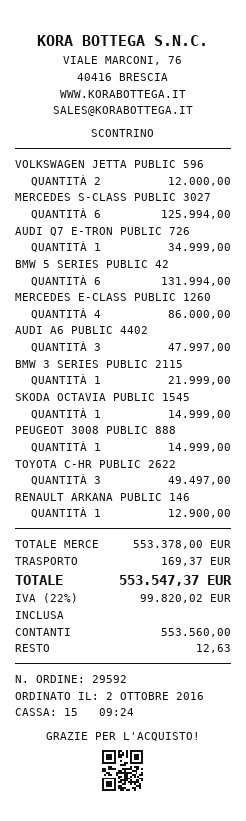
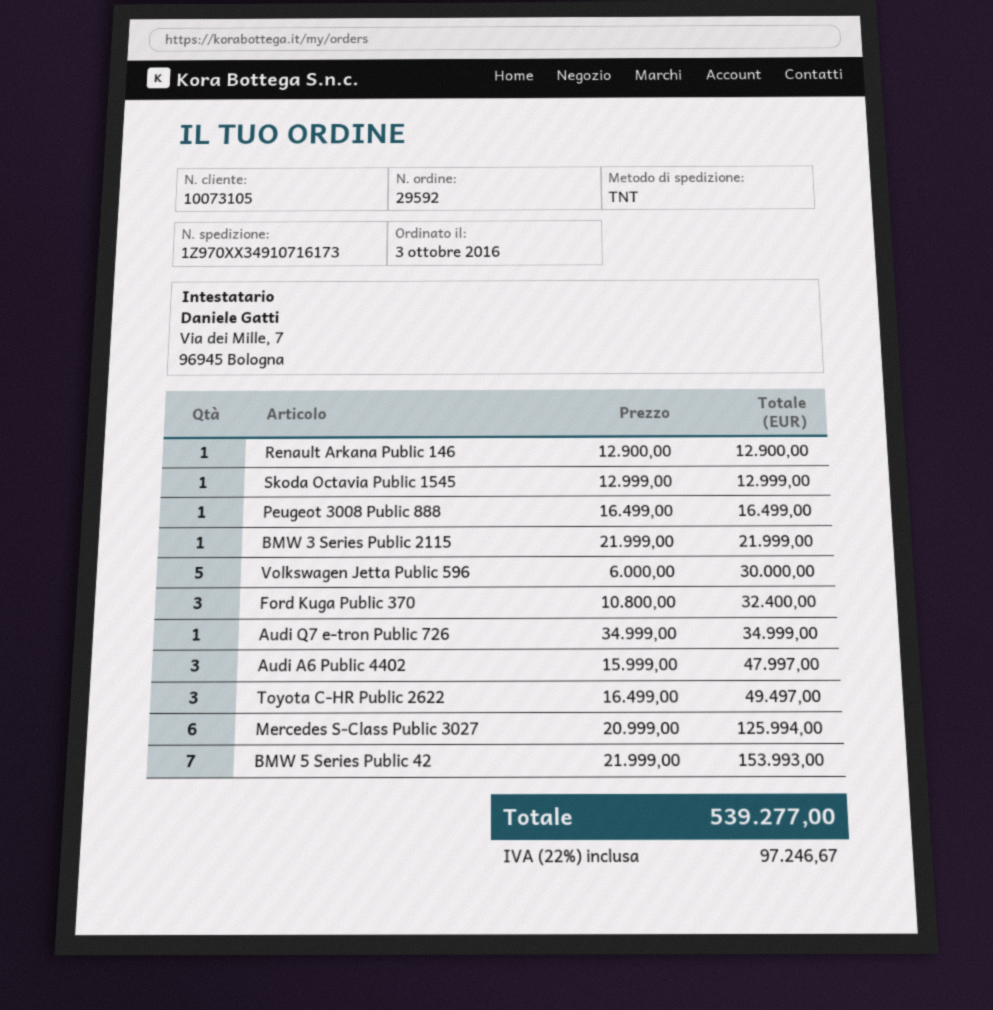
order date: 2016-10-02 -> 2016-10-03
VOLKSWAGEN JETTA PUBLIC 596: 2 for 12000.00 -> 5 for 30000.00
BMW 5 SERIES PUBLIC 42: 6 for 131994.00 -> 7 for 153993.00
MERCEDES E-CLASS PUBLIC 1260: 4 for 86000.00 -> none
SKODA OCTAVIA PUBLIC 1545: 1 for 14999.00 -> 1 for 12999.00
PEUGEOT 3008 PUBLIC 888: 1 for 14999.00 -> 1 for 16499.00
Ford Kuga Public 370: none -> 3 for 32400.00
shipping: 169.37 -> none
tax: 22% = 99820.02 -> 22% = 97246.67
total: 553547.37 -> 539277.00

